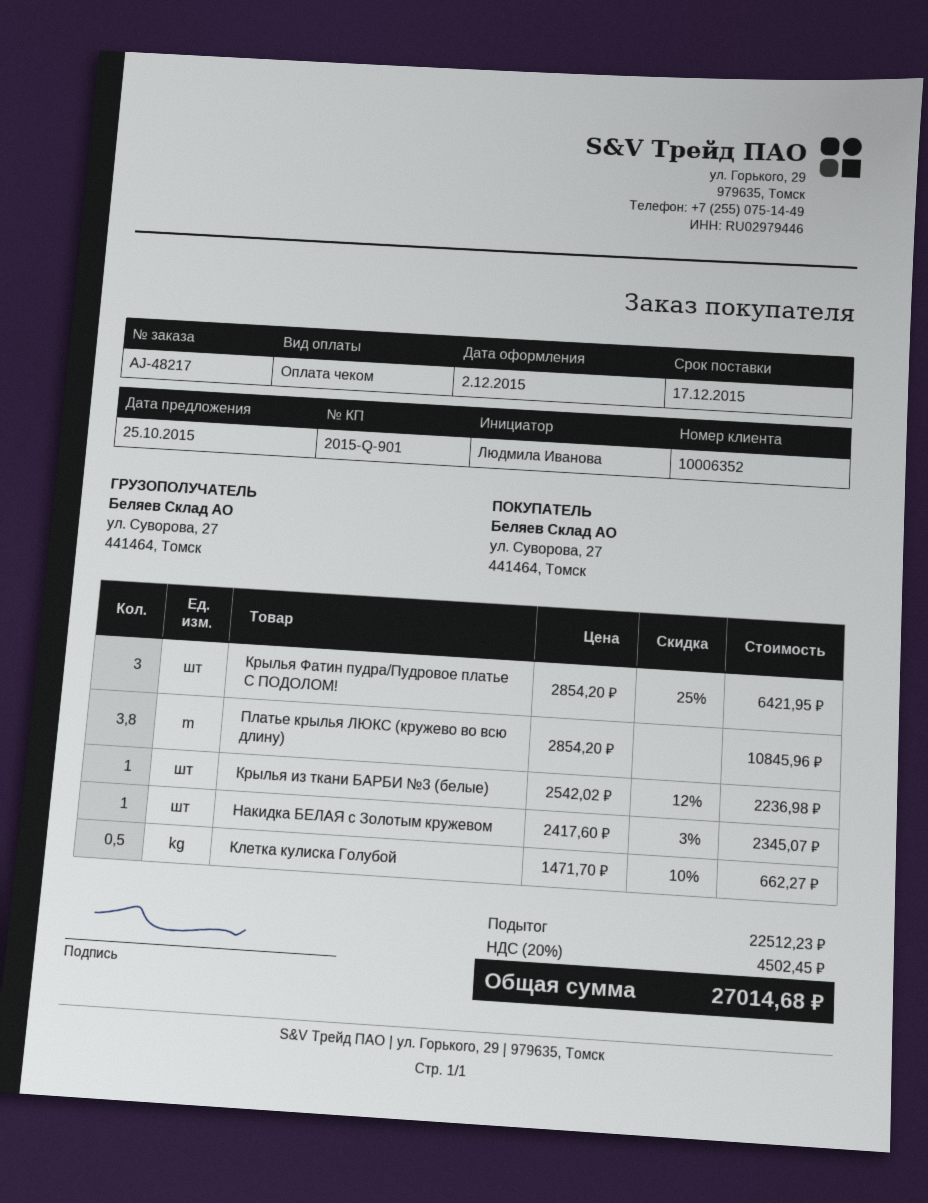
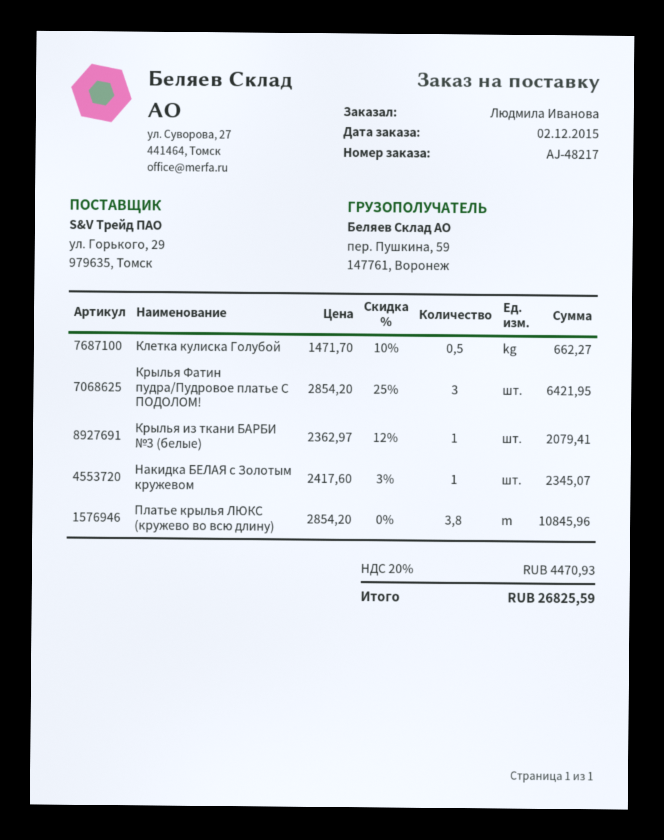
ship to: ул. Суворова, 27, 441464, Томск -> пер. Пушкина, 59, 147761, Воронеж
Крылья из ткани БАРБИ №3 (белые): 1 x 2542.02 - 12% = 2236.98 -> 1 x 2362.97 - 12% = 2079.41
tax: 20% = 4502.45 -> 20% = 4470.93
total: 27014.68 -> 26825.59

